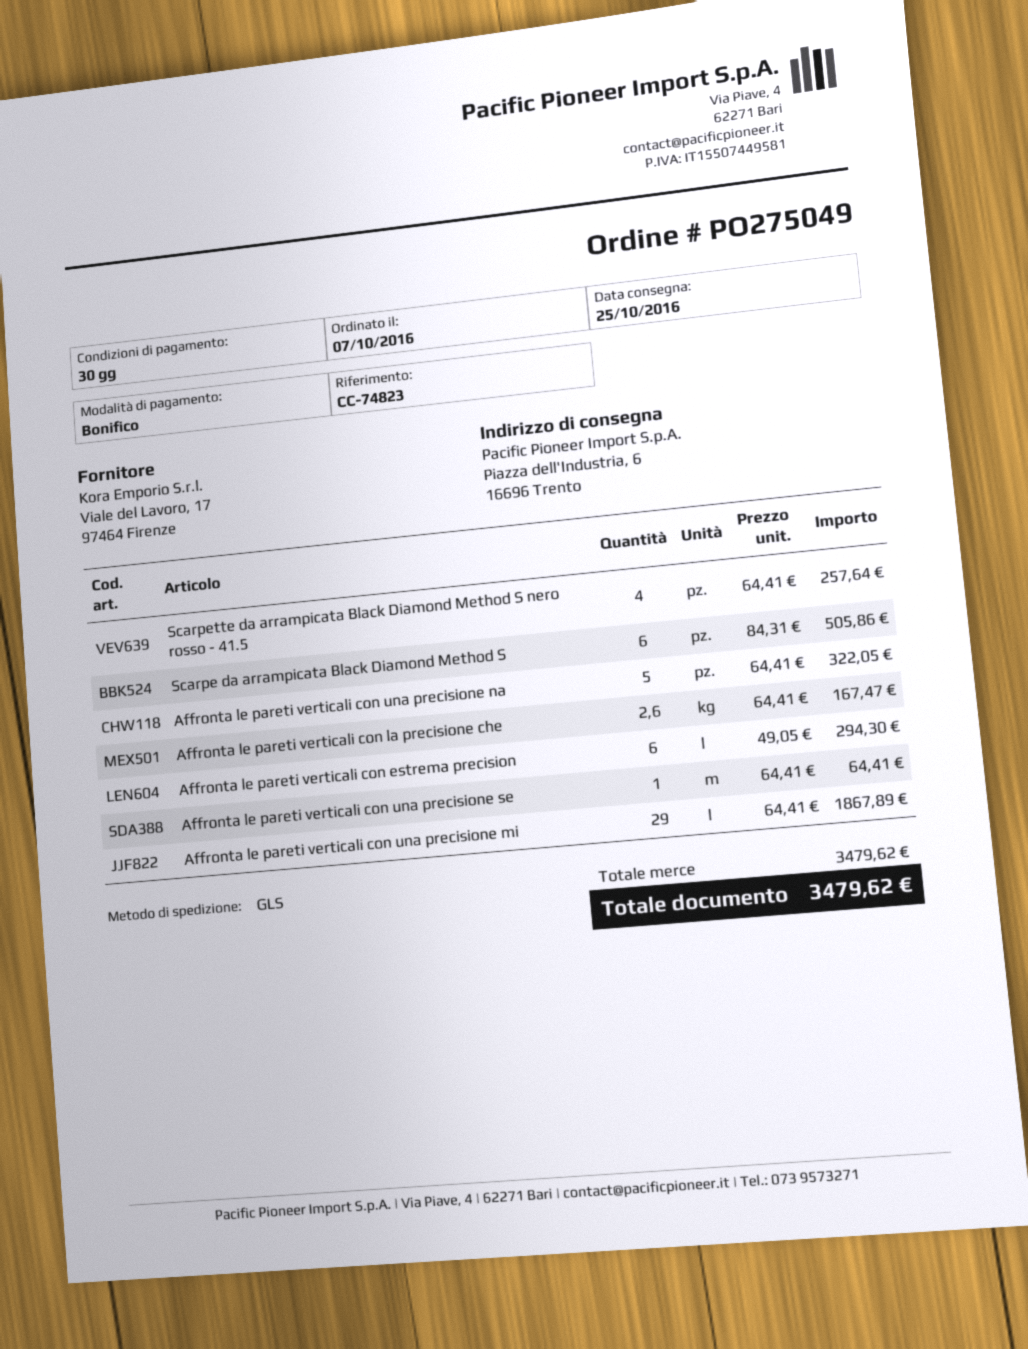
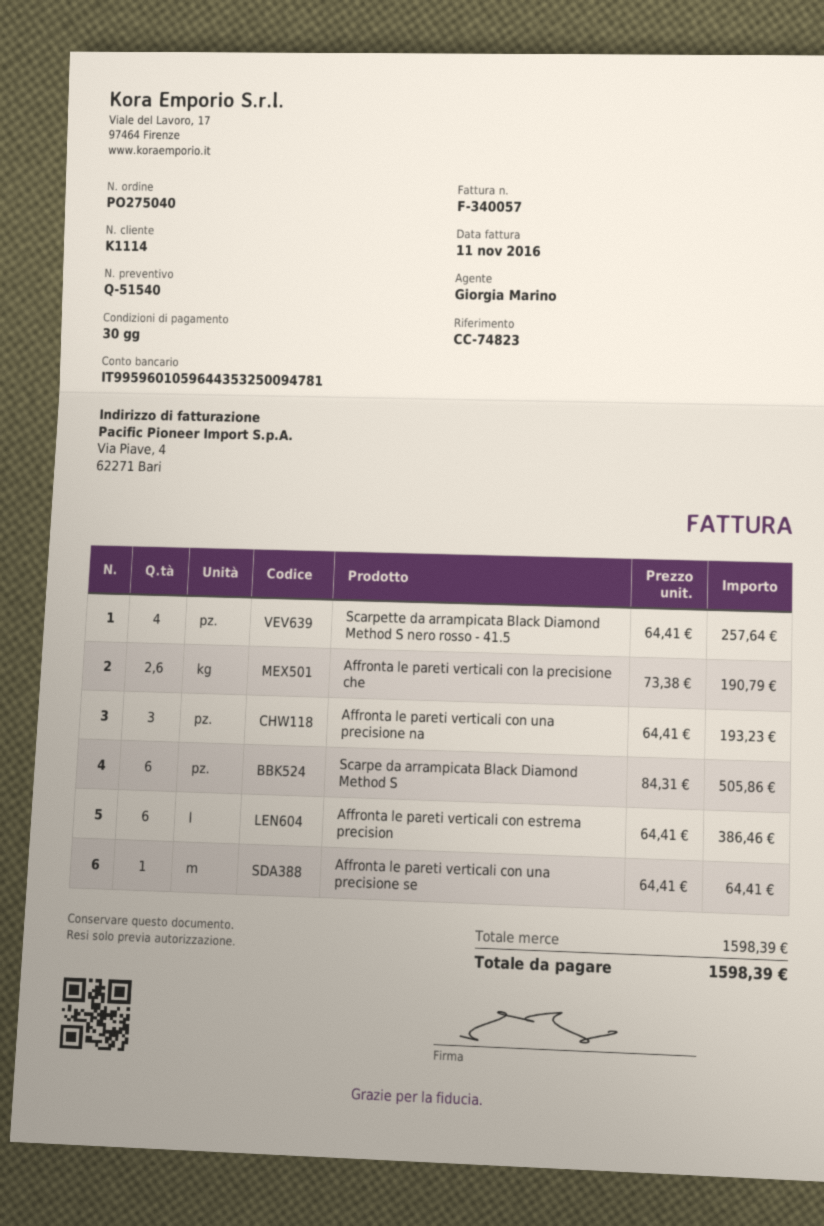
order number: PO275049 -> PO275040
Affronta le pareti verticali con una precisione na: 5 x 64.41 = 322.05 -> 3 x 64.41 = 193.23
Affronta le pareti verticali con la precisione che: 2.6 x 64.41 = 167.47 -> 2.6 x 73.38 = 190.79
Affronta le pareti verticali con estrema precision: 6 x 49.05 = 294.30 -> 6 x 64.41 = 386.46
Affronta le pareti verticali con una precisione mi: 29 x 64.41 = 1867.89 -> none
subtotal: 3479.62 -> 1598.39
total: 3479.62 -> 1598.39

